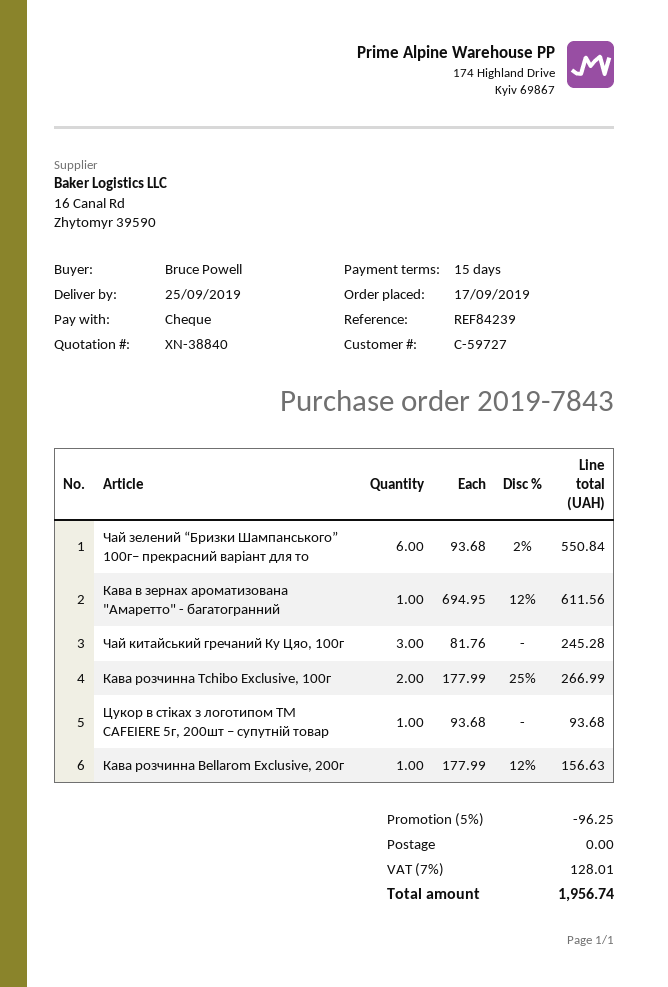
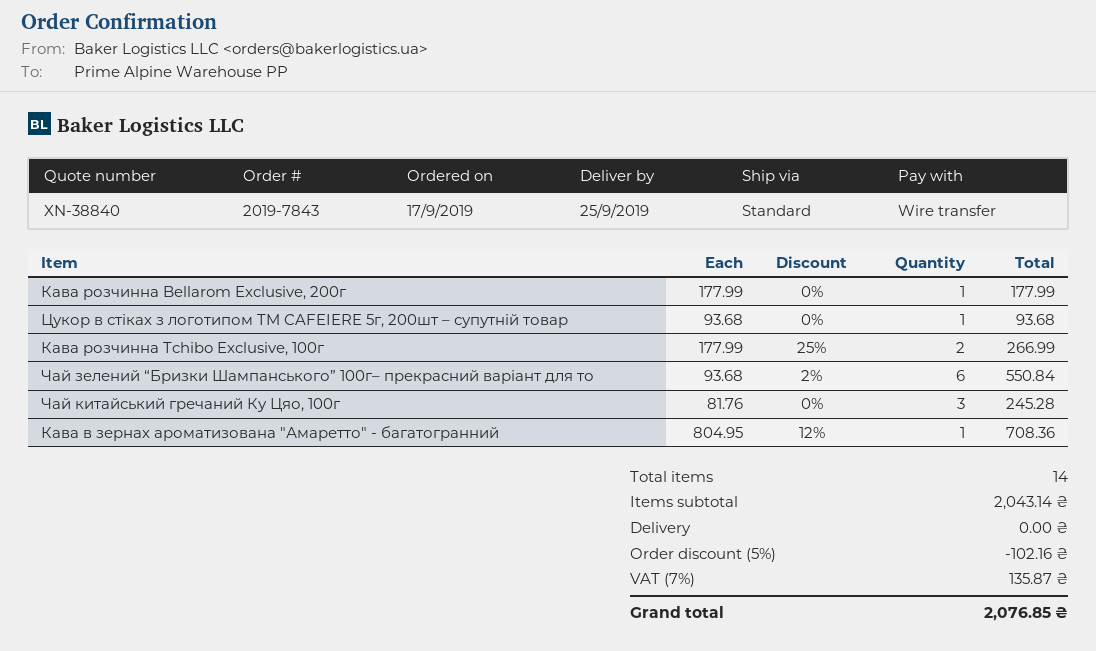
payment method: cheque -> bank transfer
Кава в зернах ароматизована "Амаретто" - багатогранний: 1 x 694.95 - 12% = 611.56 -> 1 x 804.95 - 12% = 708.36
Кава розчинна Bellarom Exclusive, 200г: 1 x 177.99 - 12% = 156.63 -> 1 x 177.99 = 177.99
discount: 5% = 96.25 -> 5% = 102.16
tax: 7% = 128.01 -> 7% = 135.87
total: 1956.74 -> 2076.85

